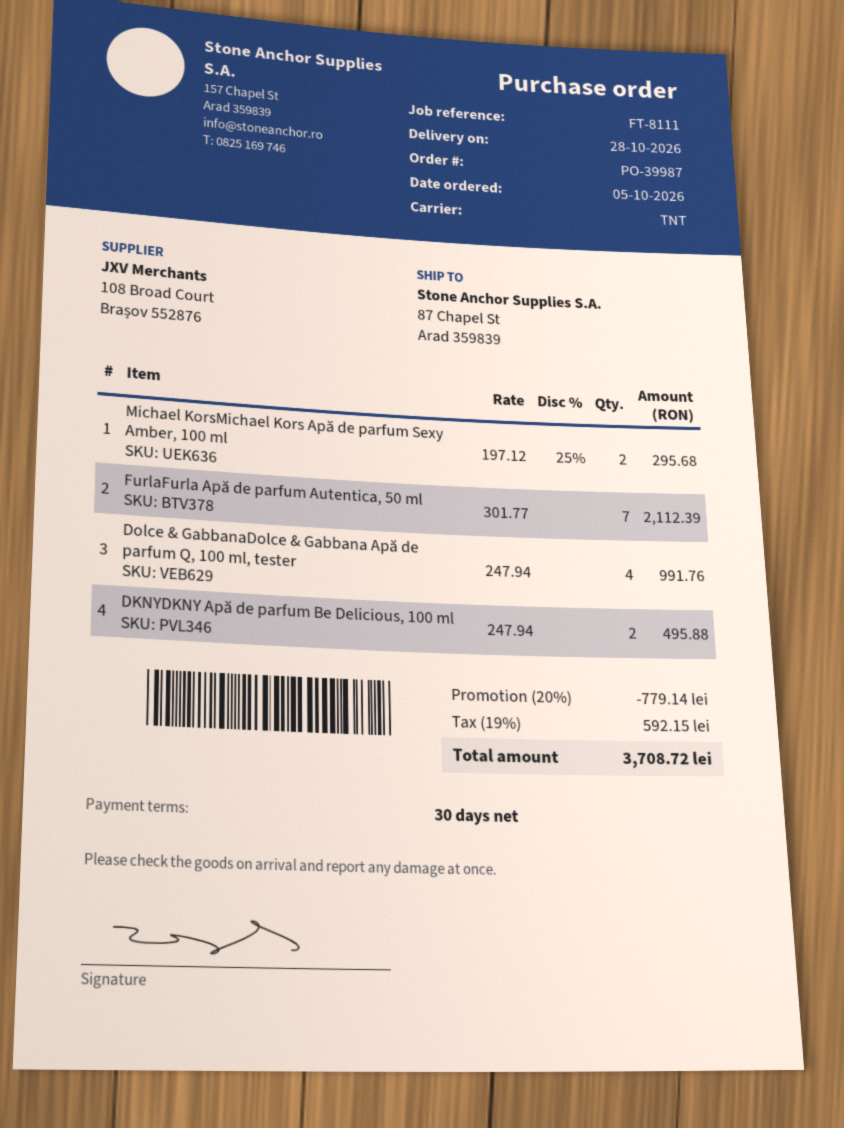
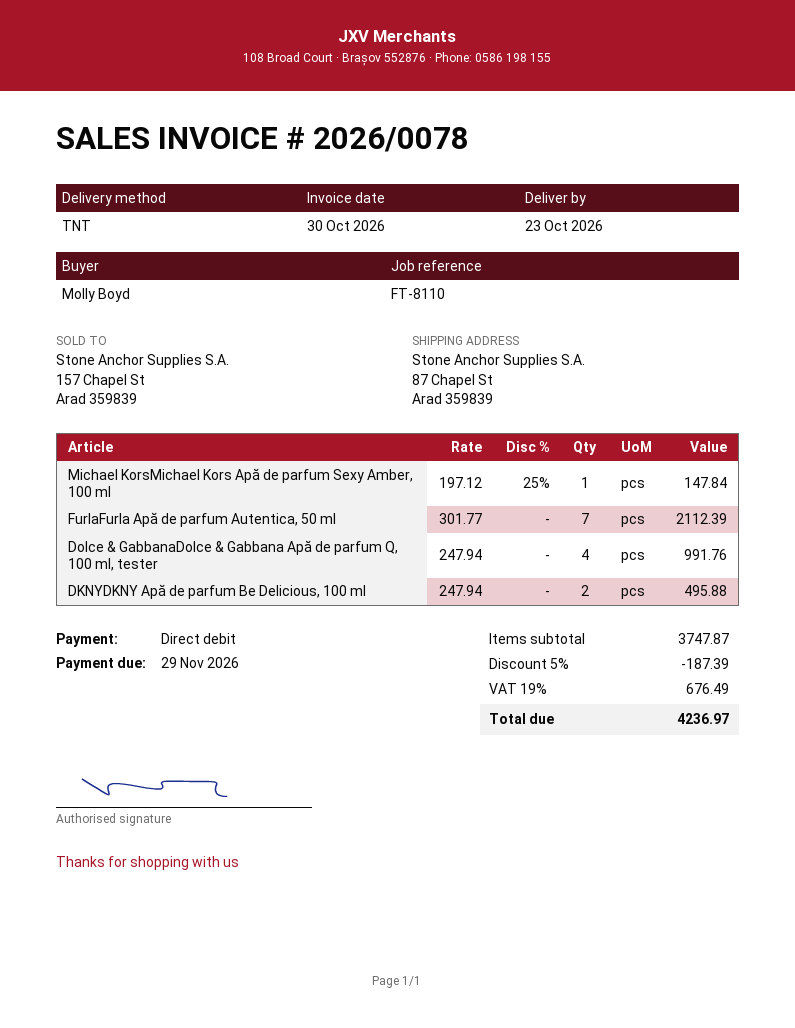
delivery date: 2026-10-28 -> 2026-10-23
reference: FT-8111 -> FT-8110
Michael KorsMichael Kors Apă de parfum Sexy Amber, 100 ml: 2 x 197.12 - 25% = 295.68 -> 1 x 197.12 - 25% = 147.84
discount: 20% = 779.14 -> 5% = 187.39
tax: 19% = 592.15 -> 19% = 676.49
total: 3708.72 -> 4236.97

